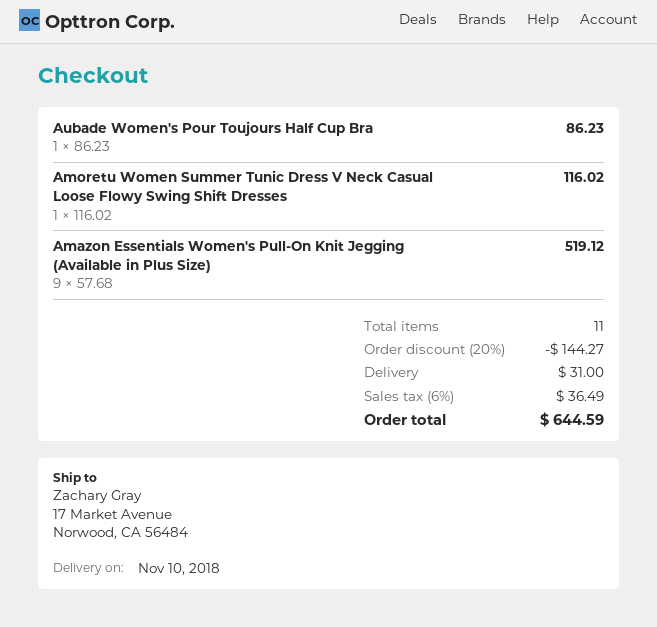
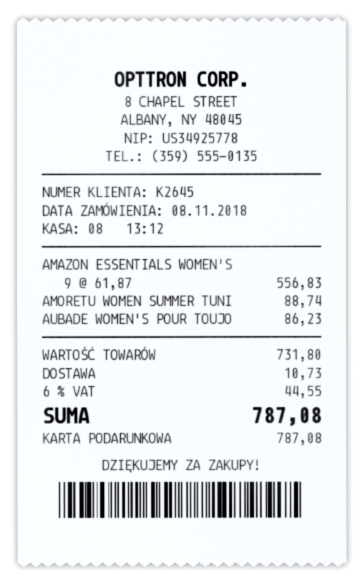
Amoretu Women Summer Tunic Dress V Neck Casual Loose Flowy Swing Shift Dresses: 1 x 116.02 = 116.02 -> 1 x 88.74 = 88.74
Amazon Essentials Women's Pull-On Knit Jegging (Available in Plus Size): 9 x 57.68 = 519.12 -> 9 x 61.87 = 556.83
discount: 20% = 144.27 -> none
shipping: 31.00 -> 10.73
tax: 6% = 36.49 -> 6% = 44.55
total: 644.59 -> 787.08

